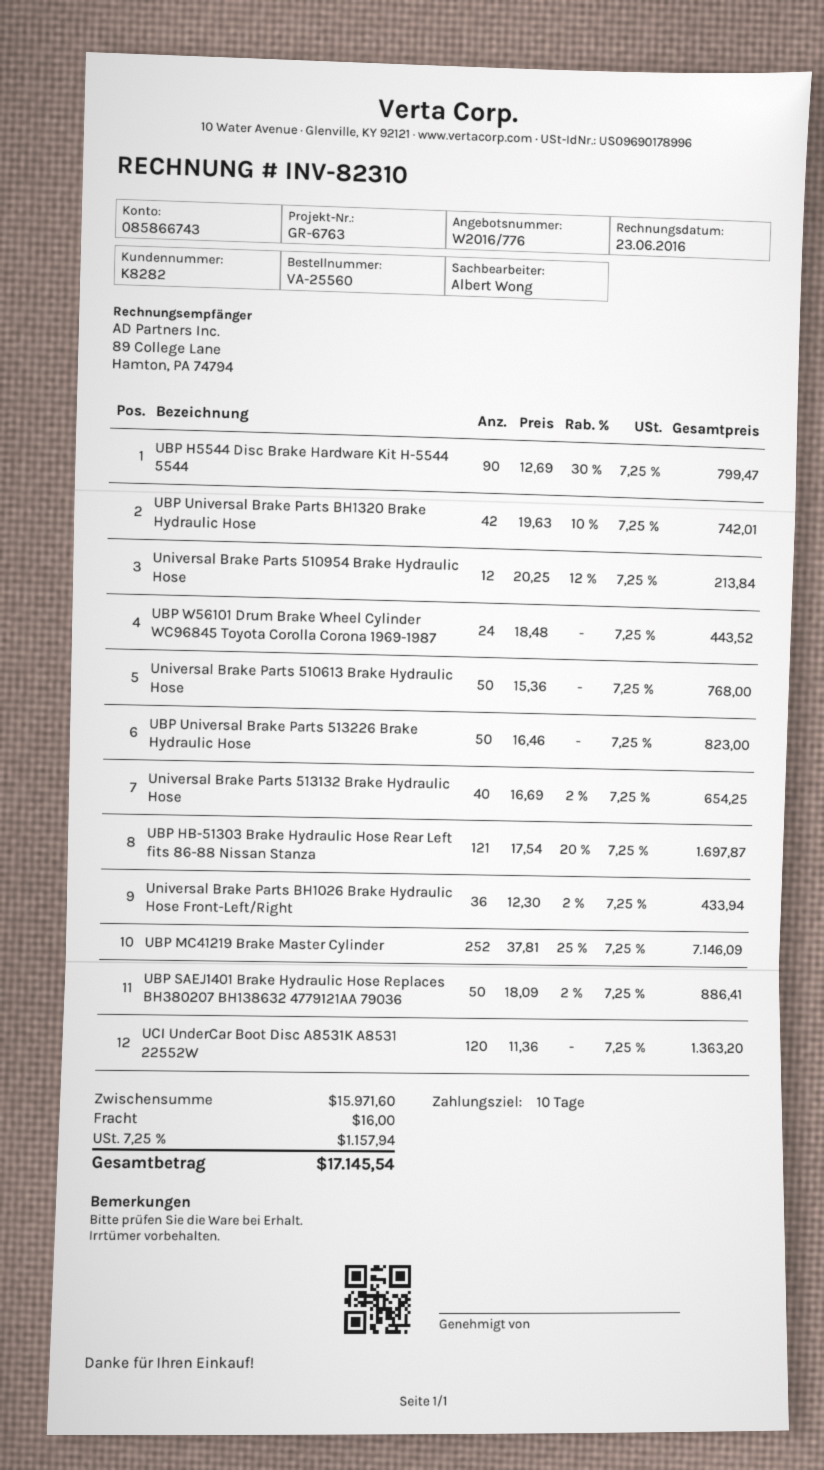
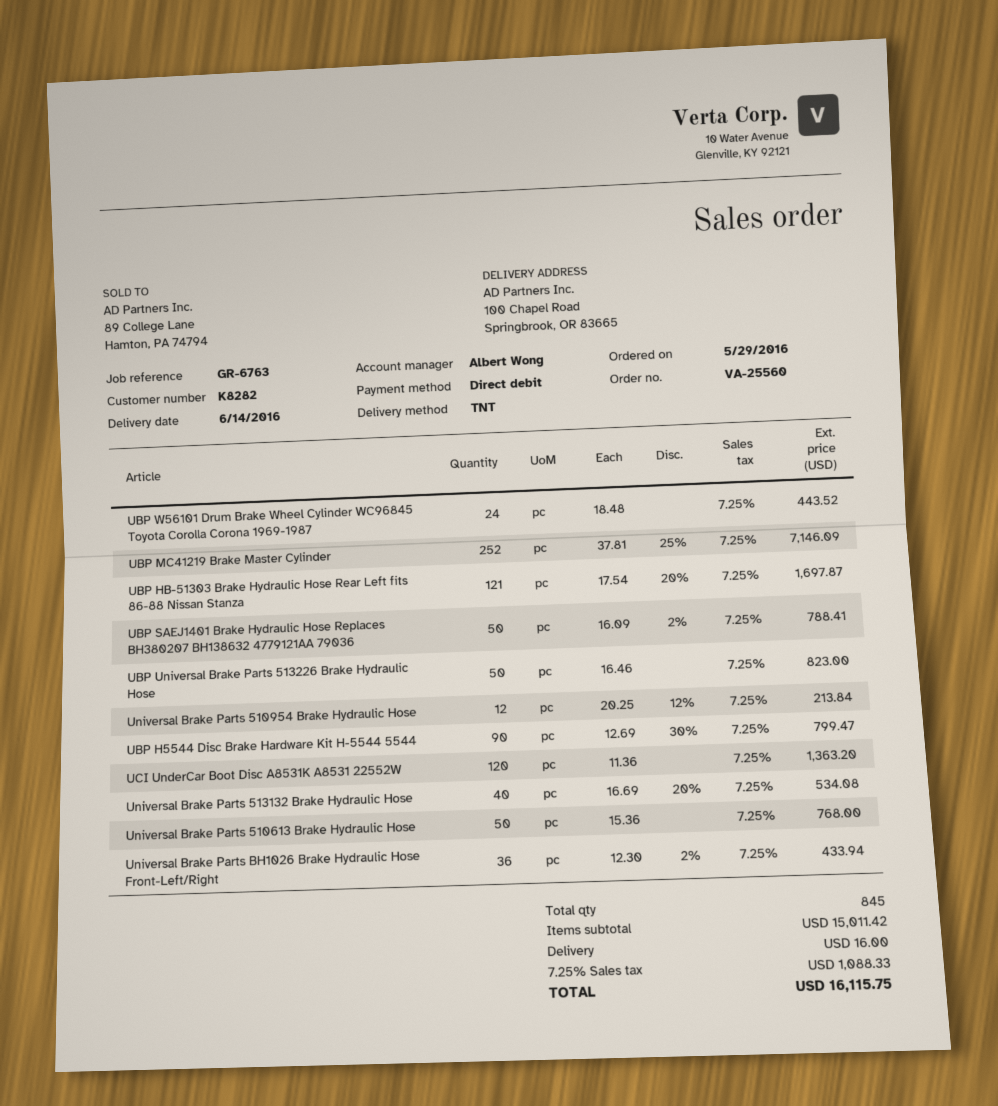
UBP Universal Brake Parts BH1320 Brake Hydraulic Hose: 42 x 19.63 - 10% = 742.01 -> none
Universal Brake Parts 513132 Brake Hydraulic Hose: 40 x 16.69 - 2% = 654.25 -> 40 x 16.69 - 20% = 534.08
UBP SAEJ1401 Brake Hydraulic Hose Replaces BH380207 BH138632 4779121AA 79036: 50 x 18.09 - 2% = 886.41 -> 50 x 16.09 - 2% = 788.41
subtotal: 15971.60 -> 15011.42
tax: 7.25% = 1157.94 -> 7.25% = 1088.33
total: 17145.54 -> 16115.75

